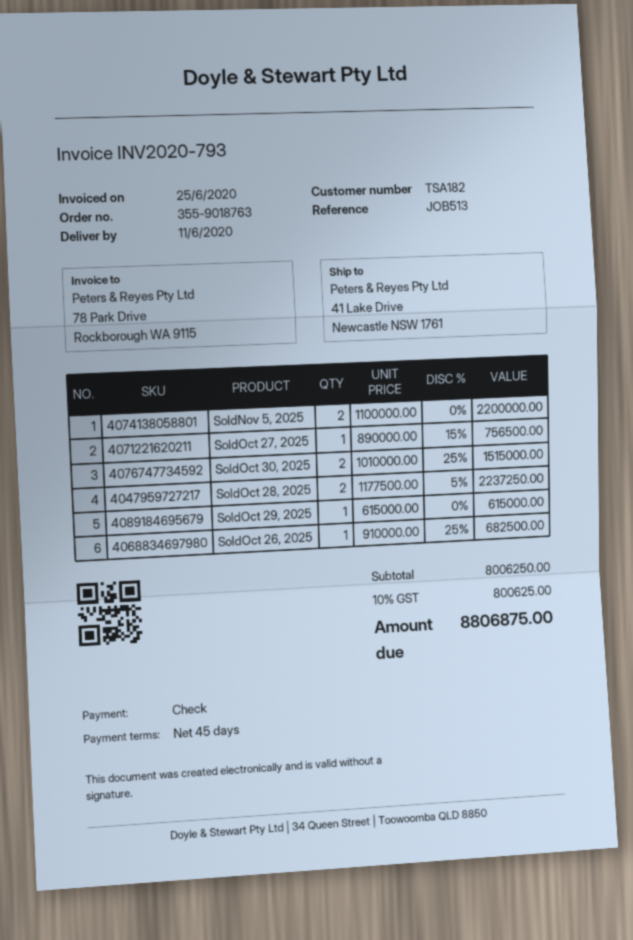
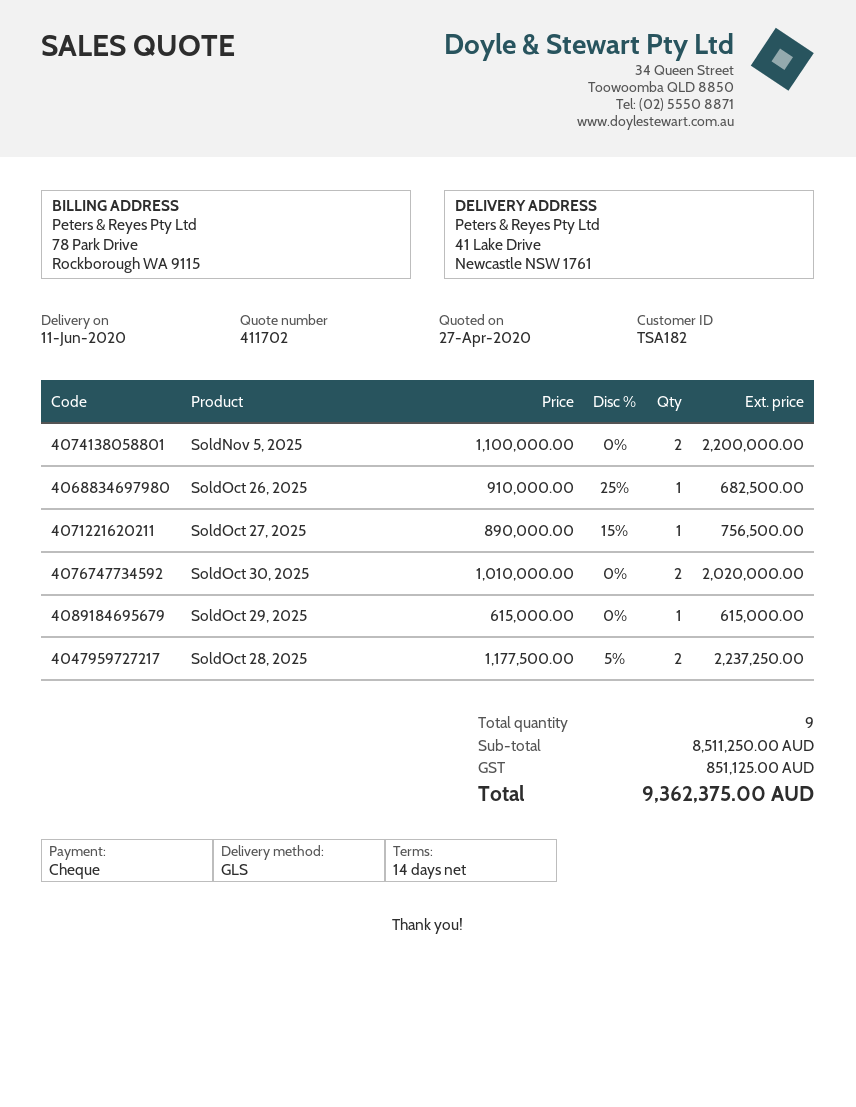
payment terms: 45 days -> 14 days
SoldOct 30, 2025: 2 x 1010000.00 - 25% = 1515000.00 -> 2 x 1010000.00 = 2020000.00
subtotal: 8006250.00 -> 8511250.00
tax: 800625.00 -> 851125.00
total: 8806875.00 -> 9362375.00

